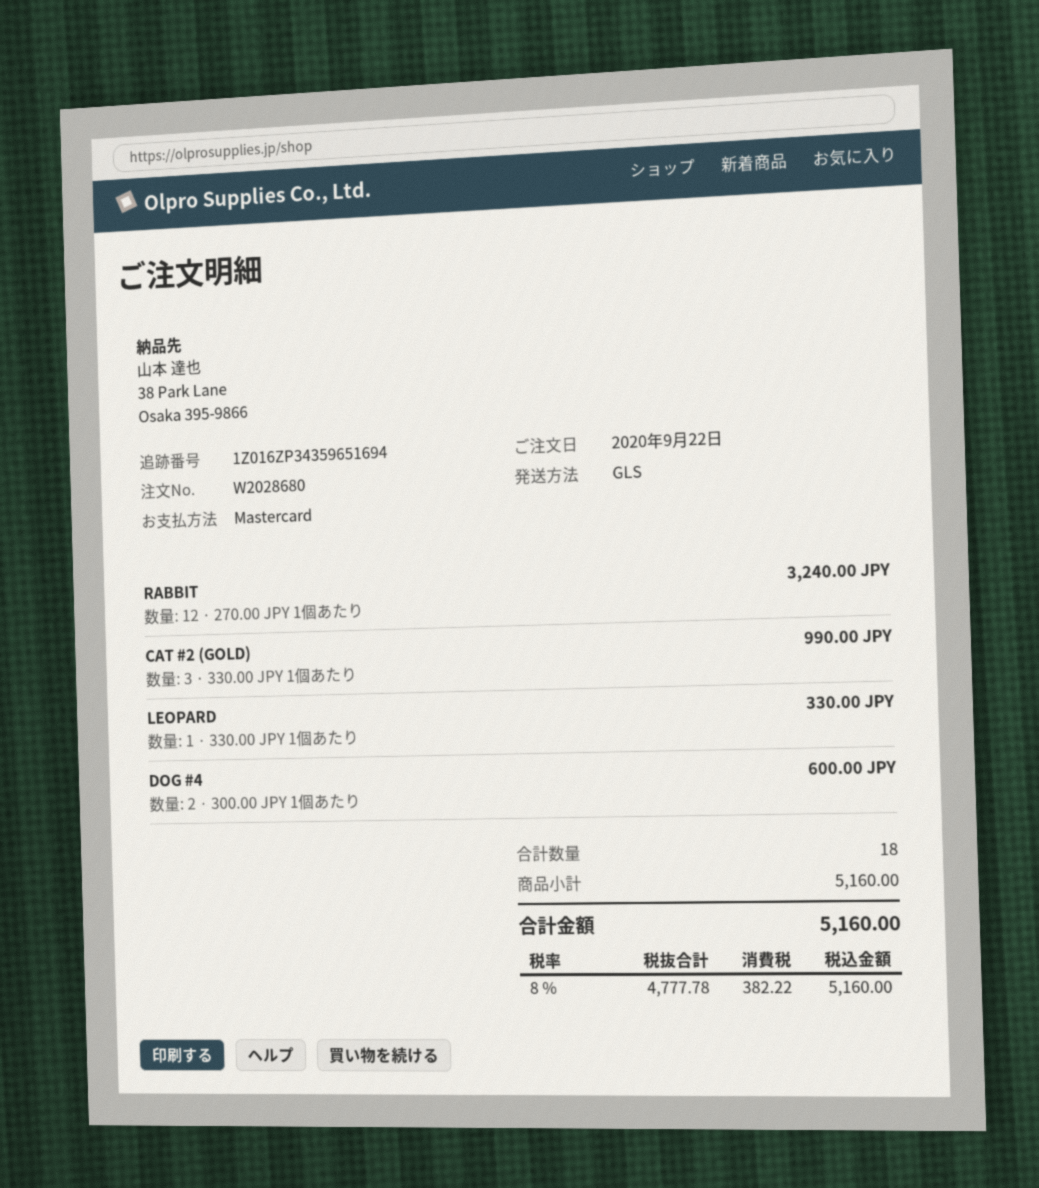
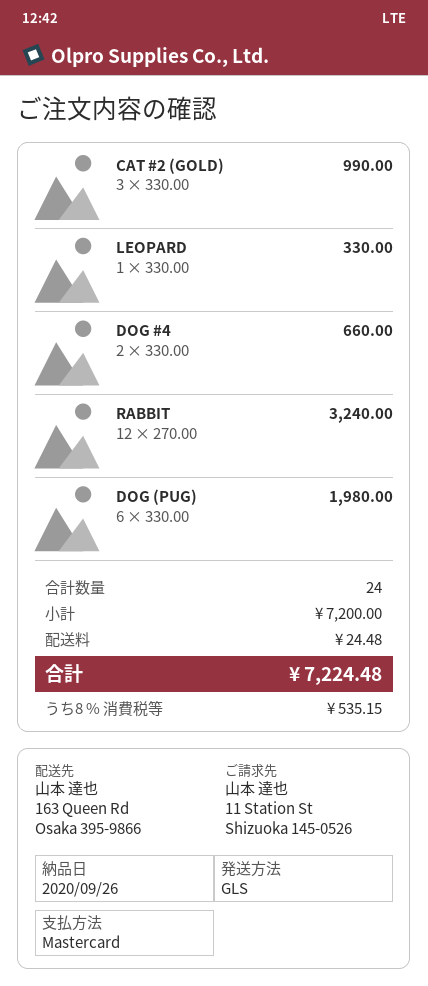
ship to: 38 Park Lane, Osaka 395-9866 -> 163 Queen Rd, Osaka 395-9866
DOG #4: 2 x 300.00 = 600.00 -> 2 x 330.00 = 660.00
DOG (PUG): none -> 6 x 330.00 = 1980.00
total quantity: 18 -> 24
subtotal: 5160.00 -> 7200.00
shipping: none -> 24.48
tax: 8% = 382.22 -> 8% = 535.15
total: 5160.00 -> 7224.48

